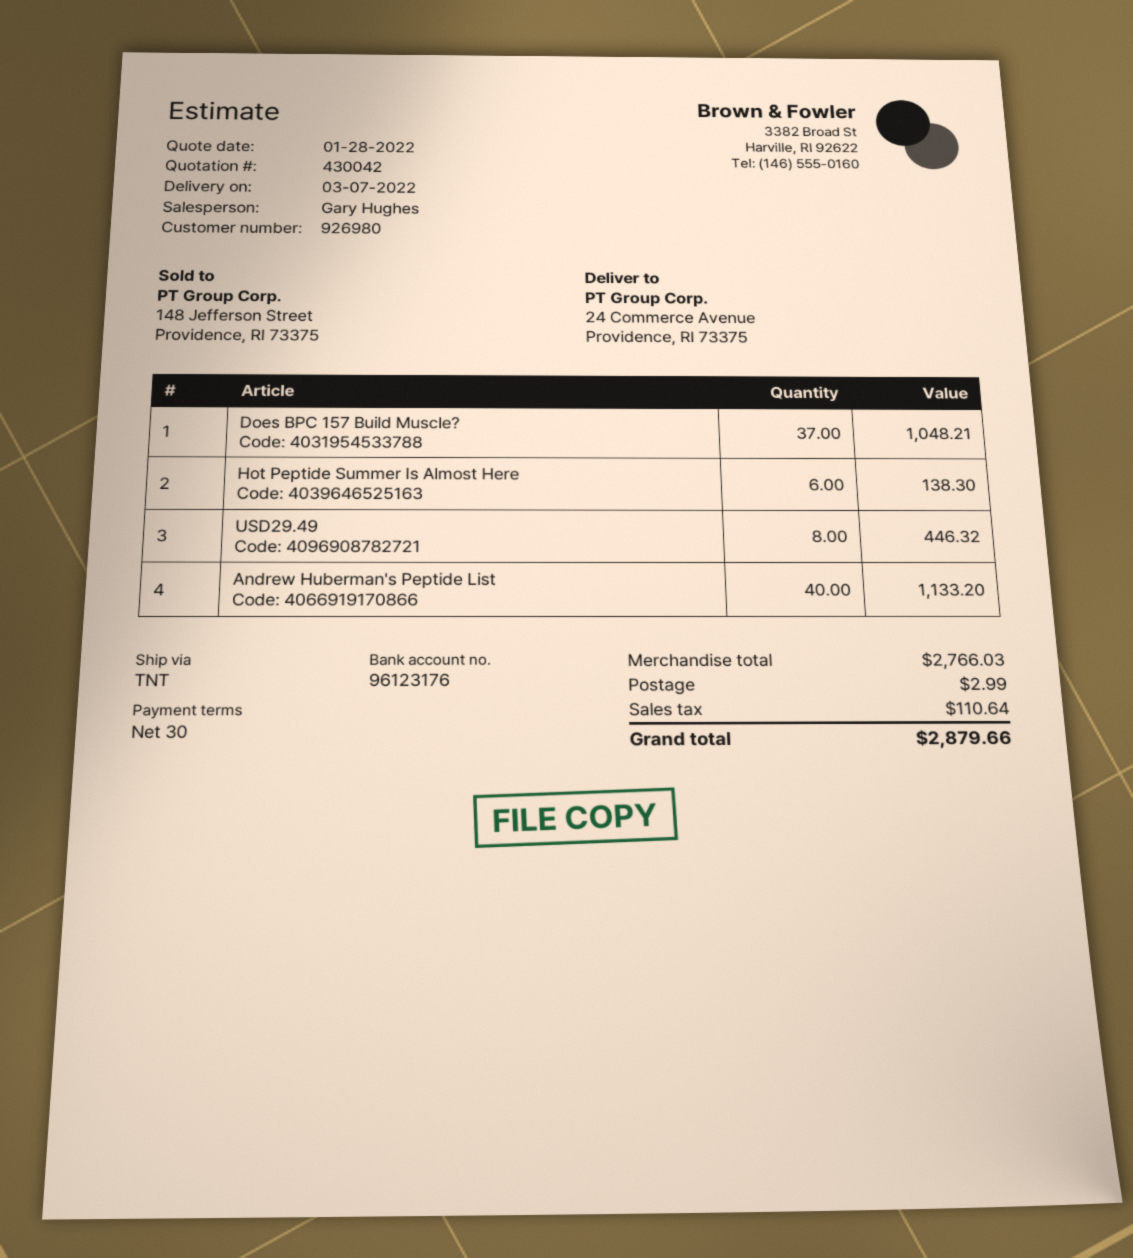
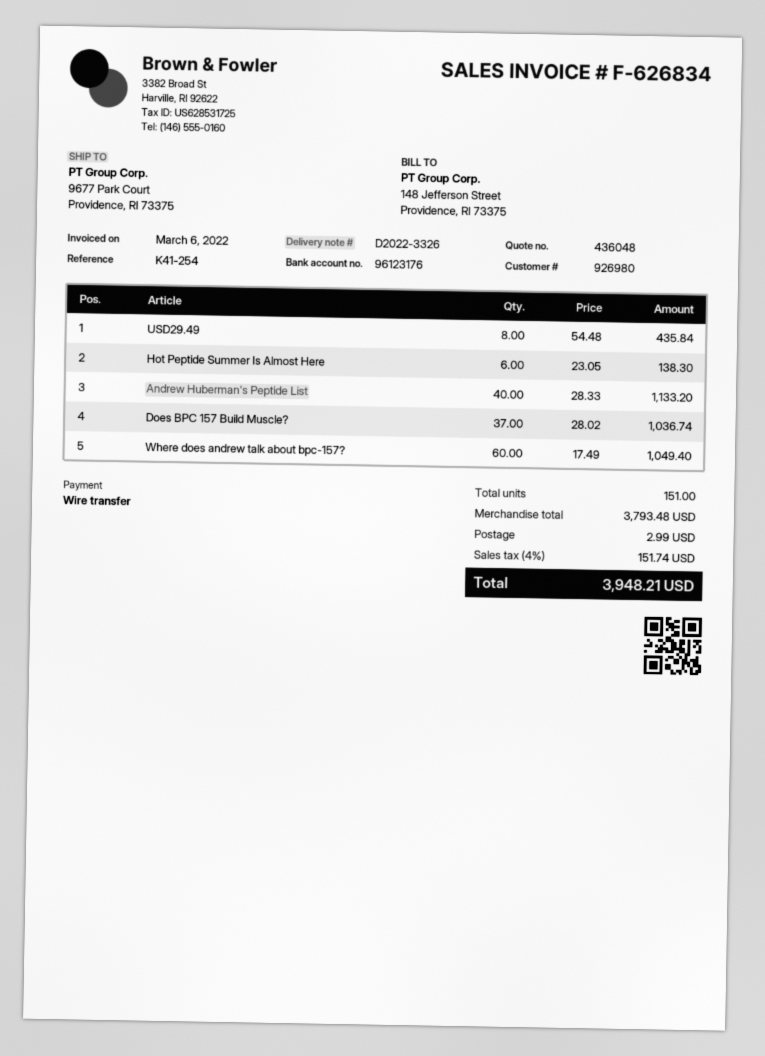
quote number: 430042 -> 436048
ship to: 24 Commerce Avenue, Providence, RI 73375 -> 9677 Park Court, Providence, RI 73375
Does BPC 157 Build Muscle?: 37 for 1048.21 -> 37 for 1036.74
USD29.49: 8 for 446.32 -> 8 for 435.84
Where does andrew talk about bpc-157?: none -> 60 for 1049.40
subtotal: 2766.03 -> 3793.48
tax: 110.64 -> 151.74
total: 2879.66 -> 3948.21

